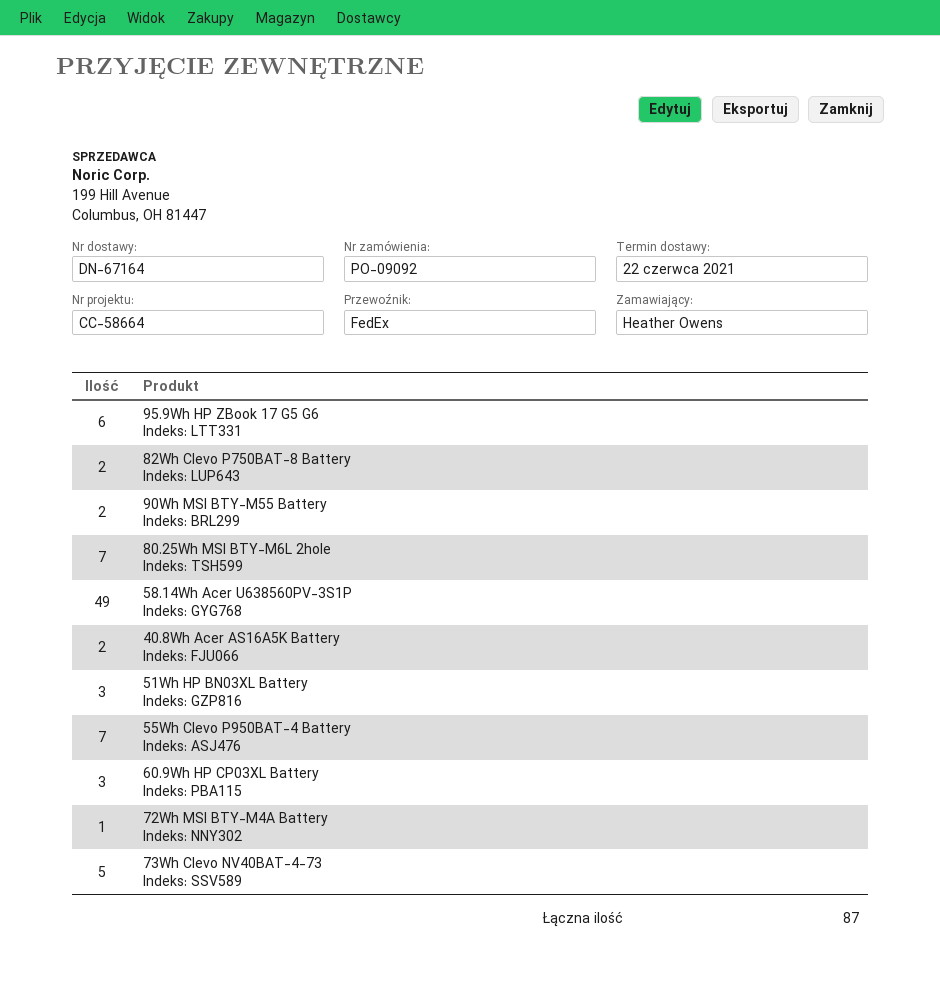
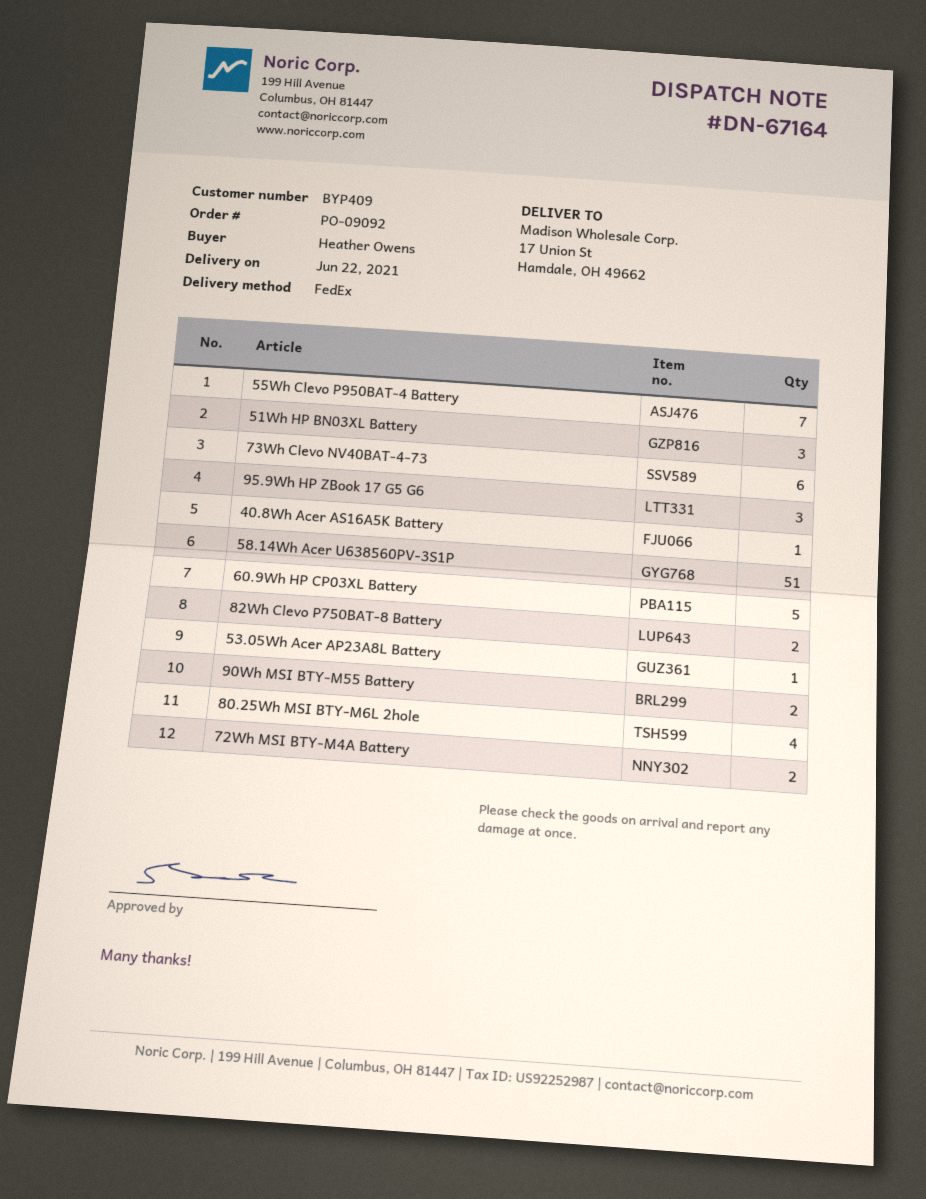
95.9Wh HP ZBook 17 G5 G6: 6 -> 3
80.25Wh MSI BTY-M6L 2hole: 7 -> 4
58.14Wh Acer U638560PV-3S1P: 49 -> 51
40.8Wh Acer AS16A5K Battery: 2 -> 1
60.9Wh HP CP03XL Battery: 3 -> 5
72Wh MSI BTY-M4A Battery: 1 -> 2
73Wh Clevo NV40BAT-4-73: 5 -> 6
53.05Wh Acer AP23A8L Battery: none -> 1

